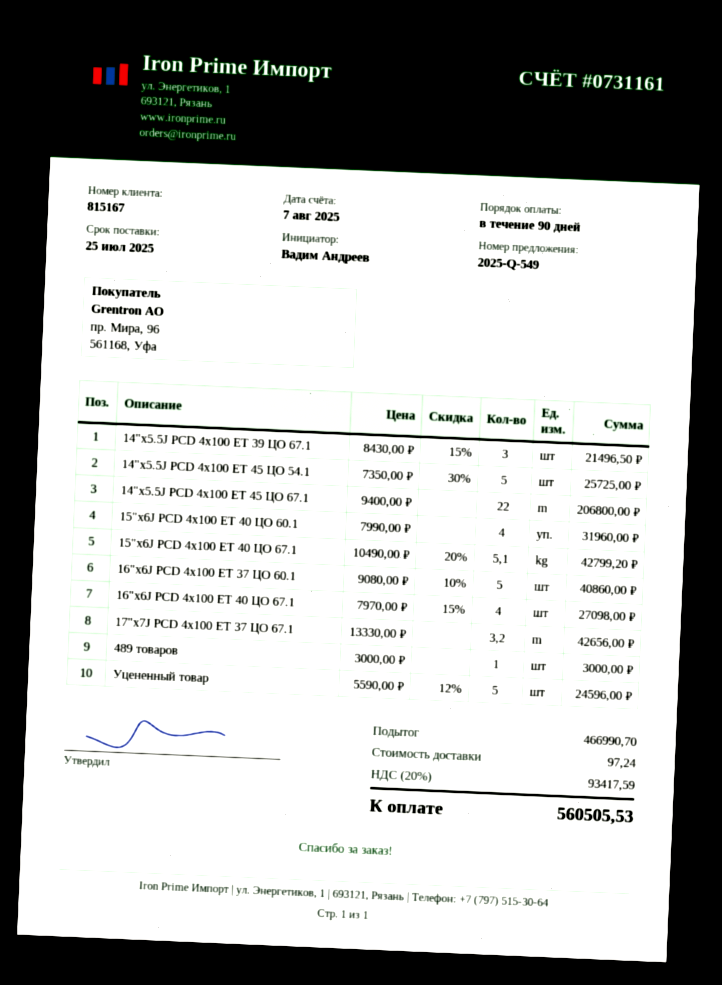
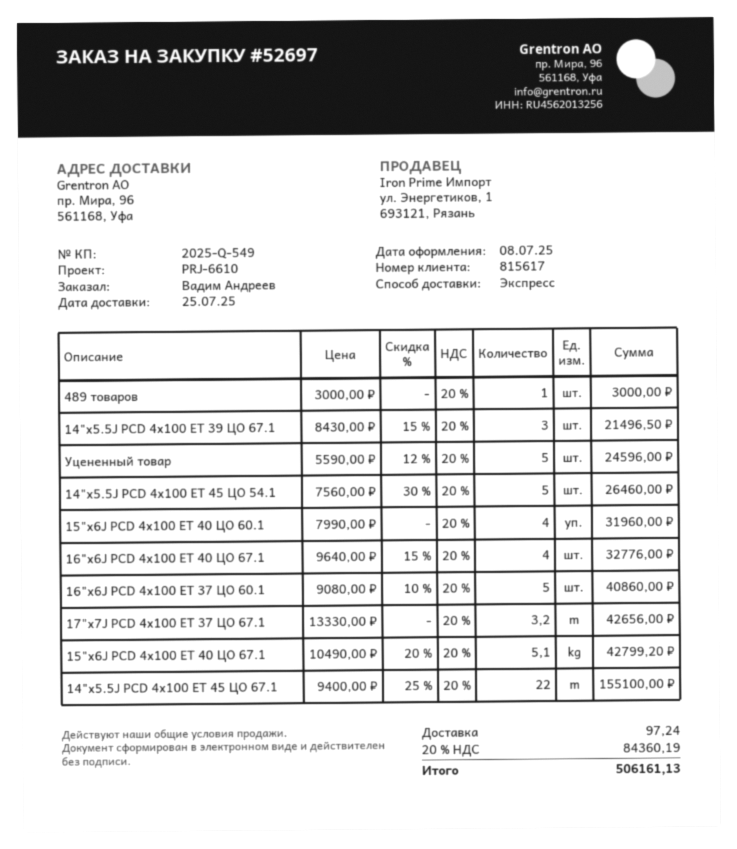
customer number: 815167 -> 815617
14"x5.5J PCD 4x100 ЕТ 45 ЦО 54.1: 5 x 7350.00 - 30% = 25725.00 -> 5 x 7560.00 - 30% = 26460.00
14"x5.5J PCD 4x100 ЕТ 45 ЦО 67.1: 22 x 9400.00 = 206800.00 -> 22 x 9400.00 - 25% = 155100.00
16"x6J PCD 4x100 ЕТ 40 ЦО 67.1: 4 x 7970.00 - 15% = 27098.00 -> 4 x 9640.00 - 15% = 32776.00
tax: 20% = 93417.59 -> 20% = 84360.19
total: 560505.53 -> 506161.13

